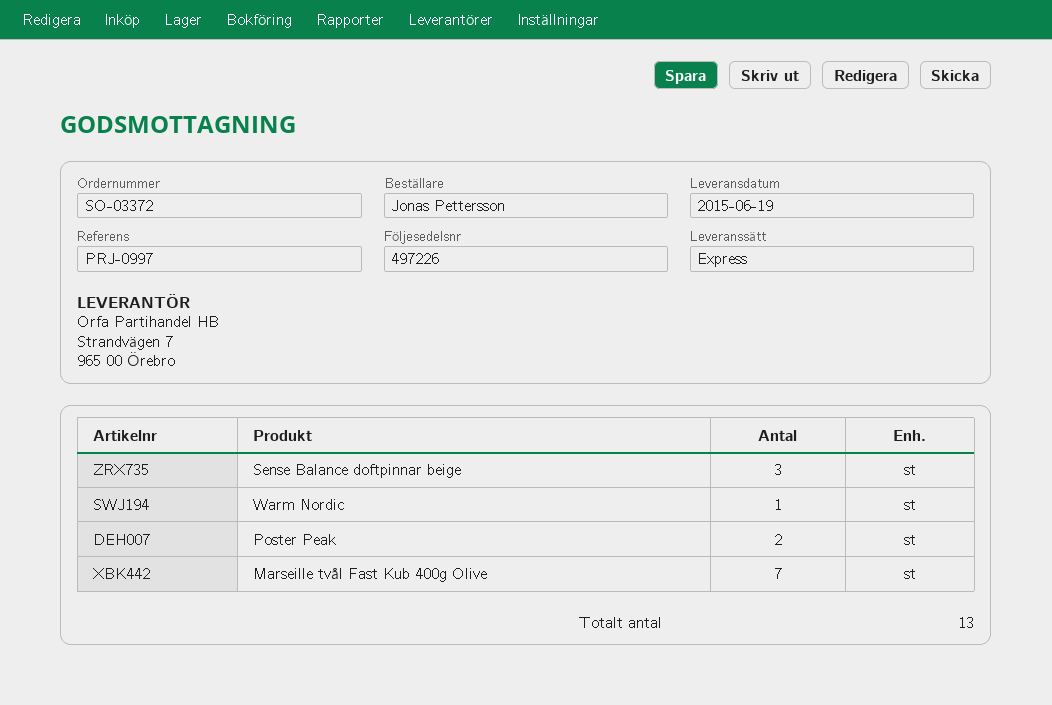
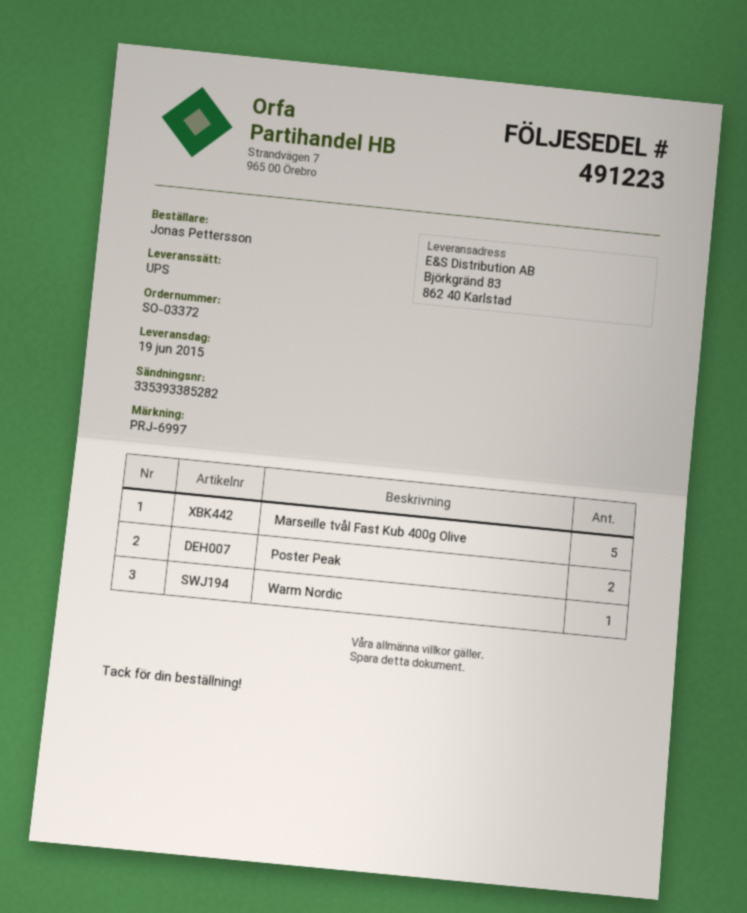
delivery note number: 497226 -> 491223
reference: PRJ-0997 -> PRJ-6997
shipping method: express -> UPS
Sense Balance doftpinnar beige: 3 -> none
Marseille tvål Fast Kub 400g Olive: 7 -> 5

